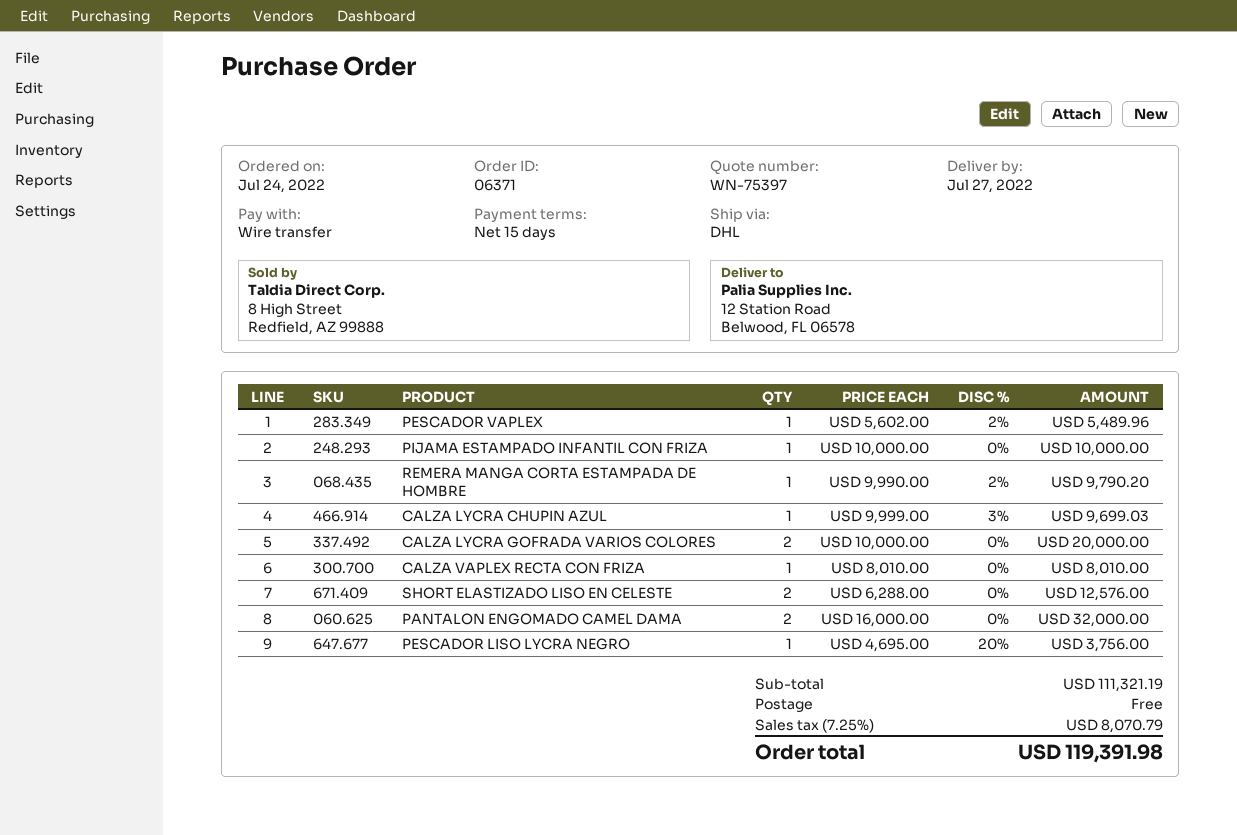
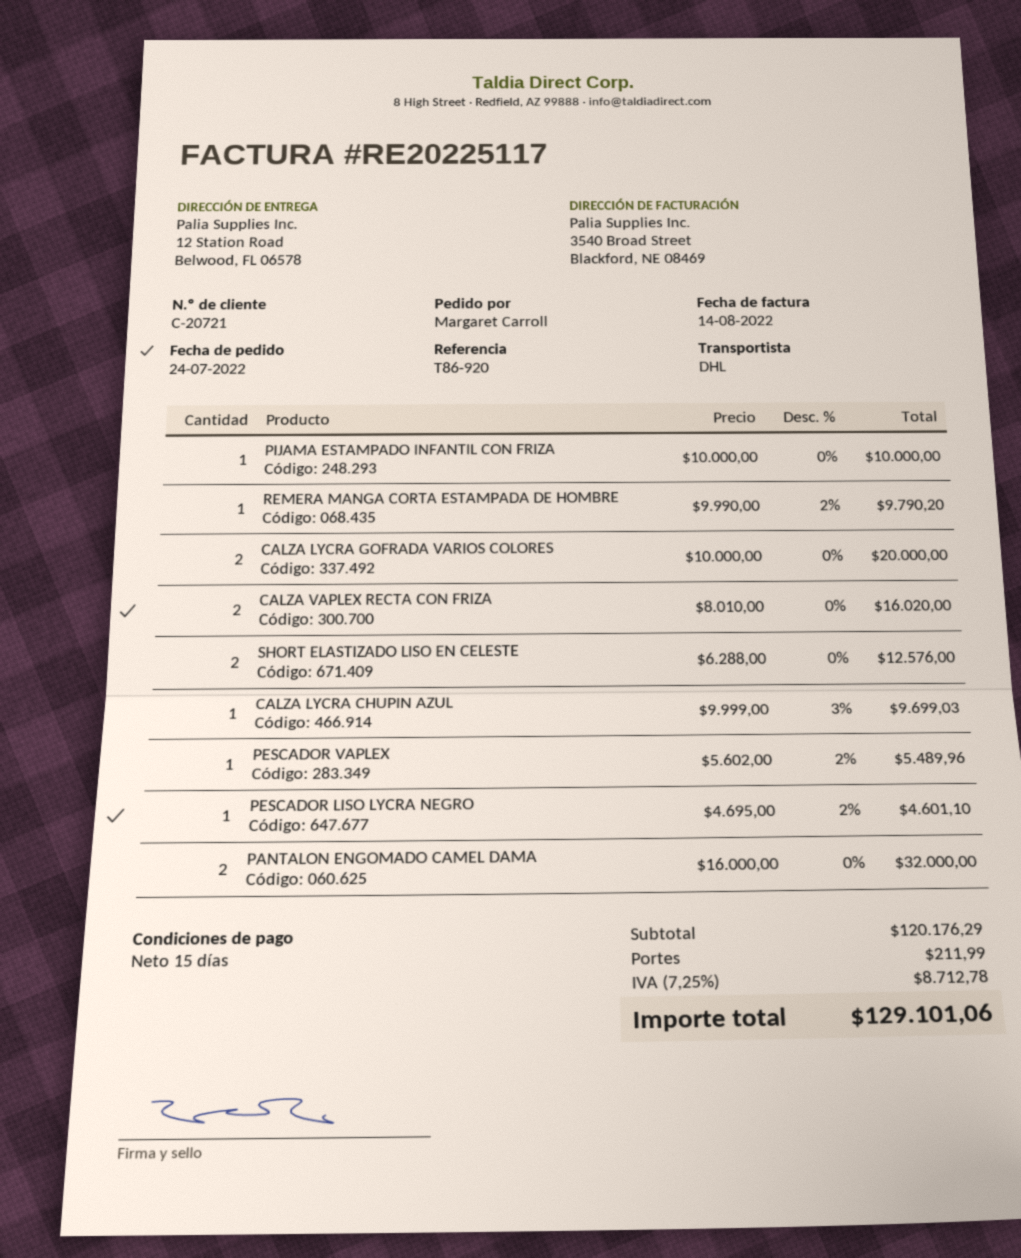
CALZA VAPLEX RECTA CON FRIZA: 1 x 8010.00 = 8010.00 -> 2 x 8010.00 = 16020.00
PESCADOR LISO LYCRA NEGRO: 1 x 4695.00 - 20% = 3756.00 -> 1 x 4695.00 - 2% = 4601.10
subtotal: 111321.19 -> 120176.29
shipping: 0.00 -> 211.99
tax: 7.25% = 8070.79 -> 7.25% = 8712.78
total: 119391.98 -> 129101.06

